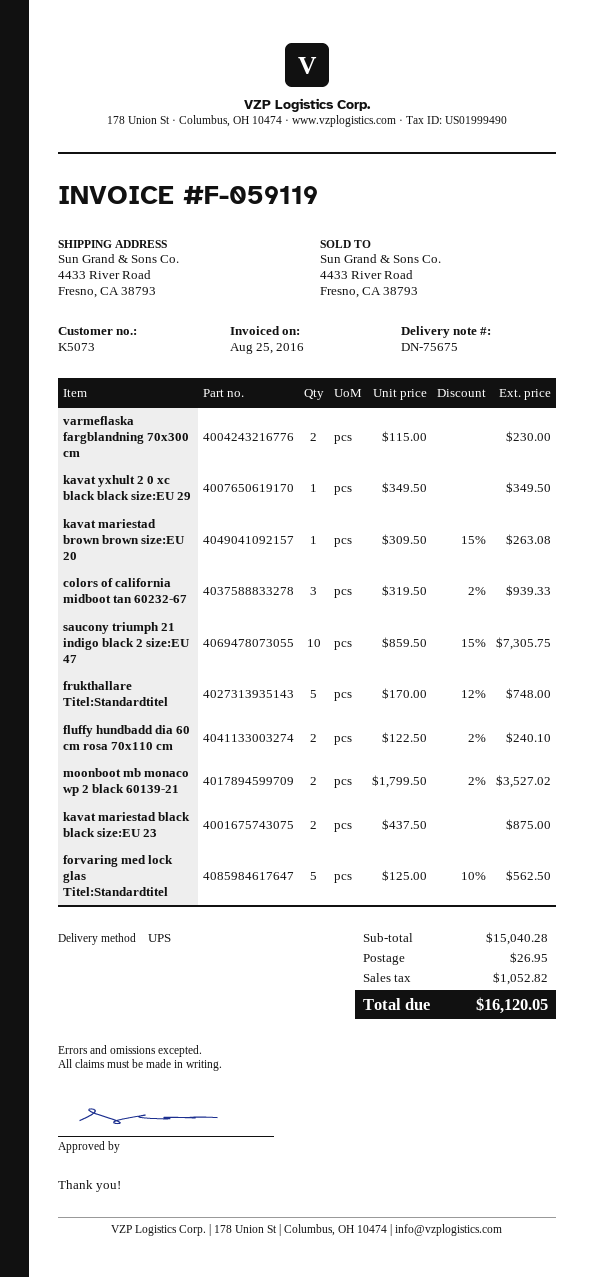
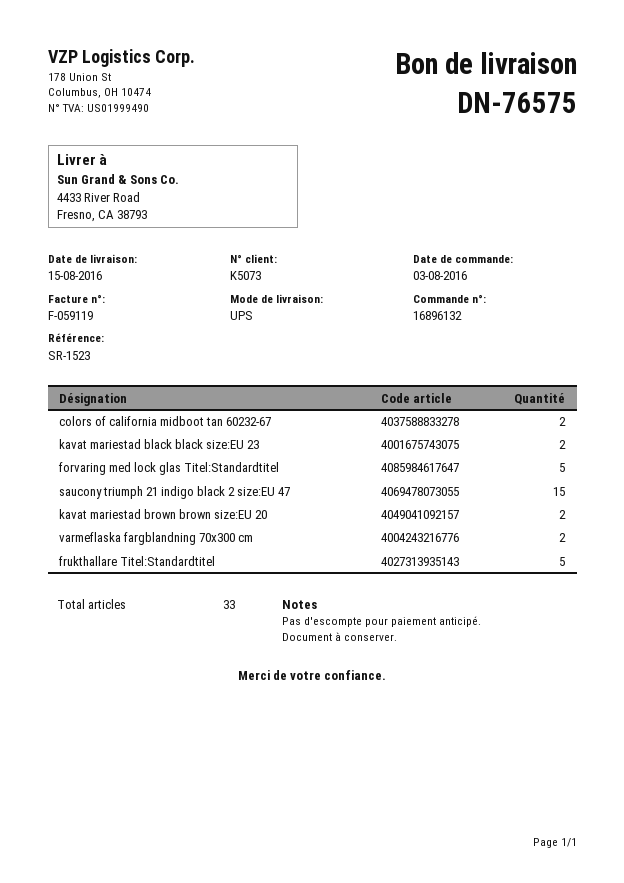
delivery note number: DN-75675 -> DN-76575
kavat yxhult 2 0 xc black black size:EU 29: 1 -> none
kavat mariestad brown brown size:EU 20: 1 -> 2
colors of california midboot tan 60232-67: 3 -> 2
saucony triumph 21 indigo black 2 size:EU 47: 10 -> 15
fluffy hundbadd dia 60 cm rosa 70x110 cm: 2 -> none
moonboot mb monaco wp 2 black 60139-21: 2 -> none

